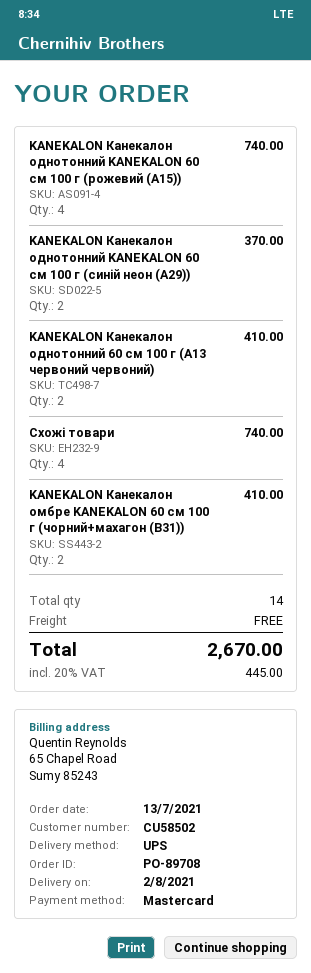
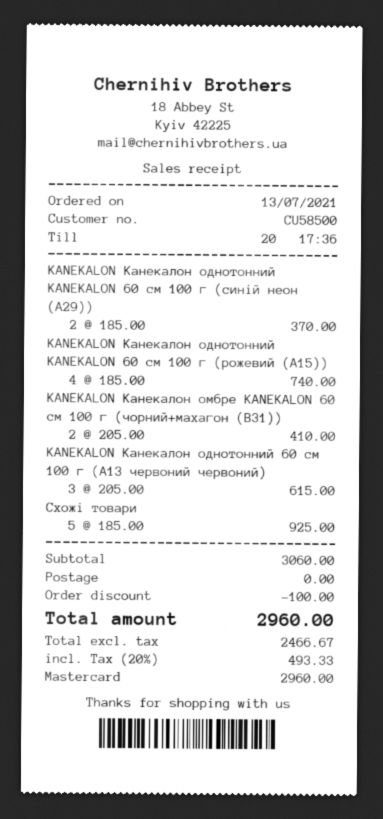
customer number: CU58502 -> CU58500
KANEKALON Канекалон однотонний 60 см 100 г (А13 червоний червоний): 2 for 410.00 -> 3 for 615.00
Схожі товари: 4 for 740.00 -> 5 for 925.00
discount: none -> 100.00
tax: 20% = 445.00 -> 20% = 493.33
total: 2670.00 -> 2960.00

